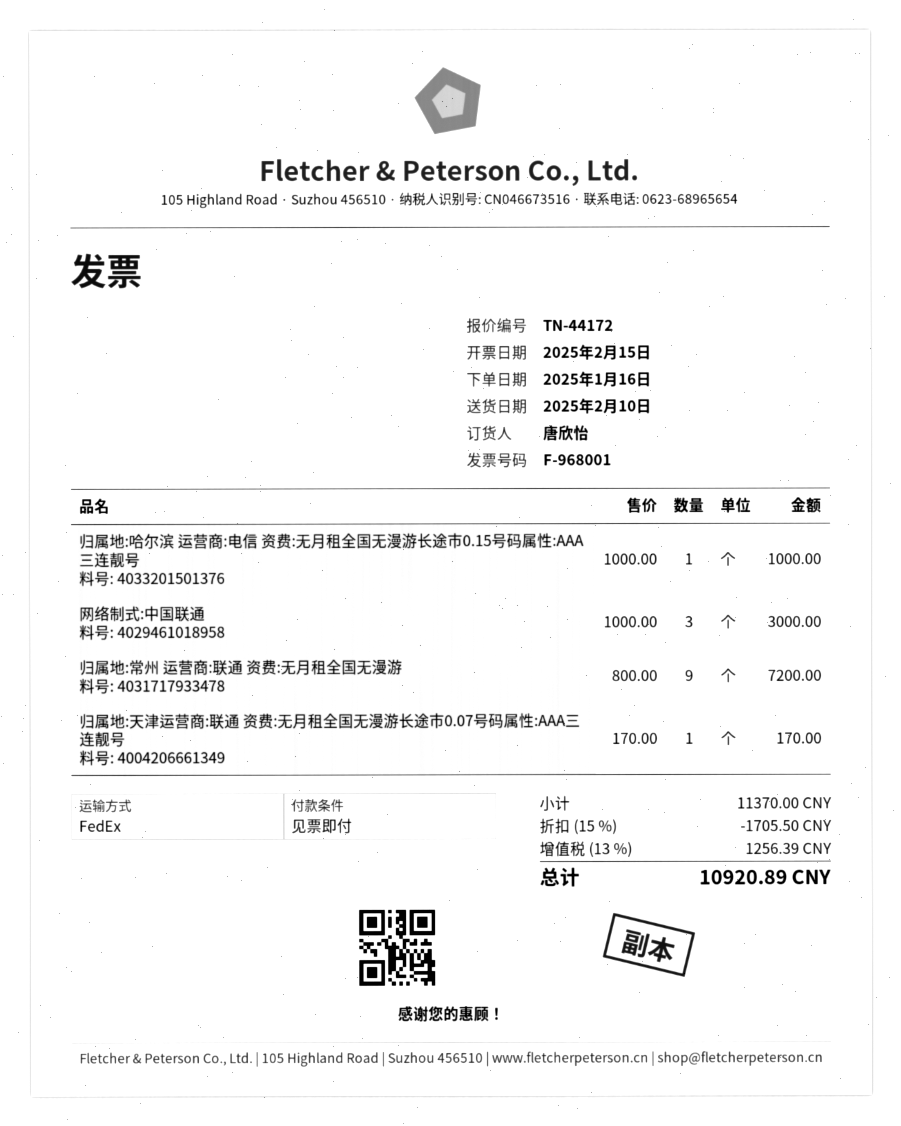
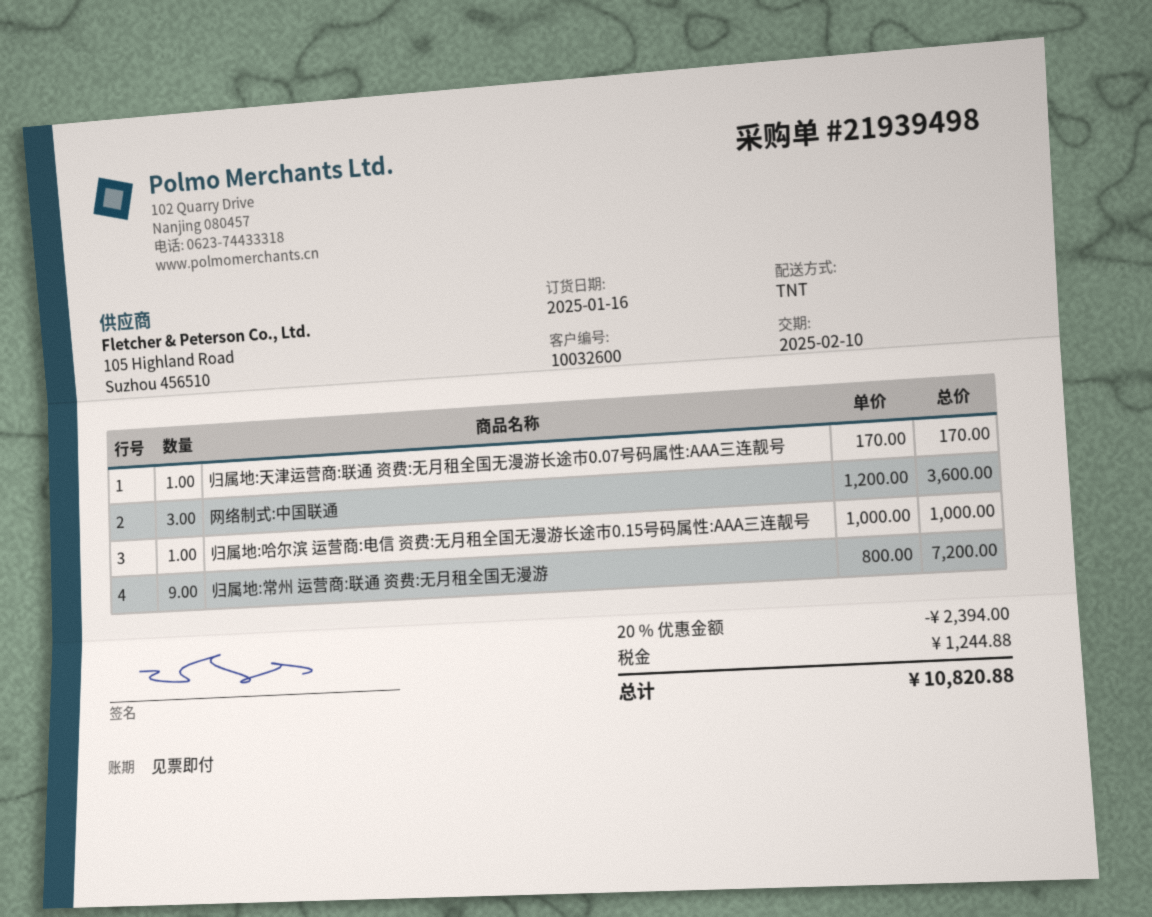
shipping method: FedEx -> TNT
网络制式:中国联通: 3 x 1000.00 = 3000.00 -> 3 x 1200.00 = 3600.00
discount: 15% = 1705.50 -> 20% = 2394.00
tax: 1256.39 -> 1244.88
total: 10920.89 -> 10820.88

